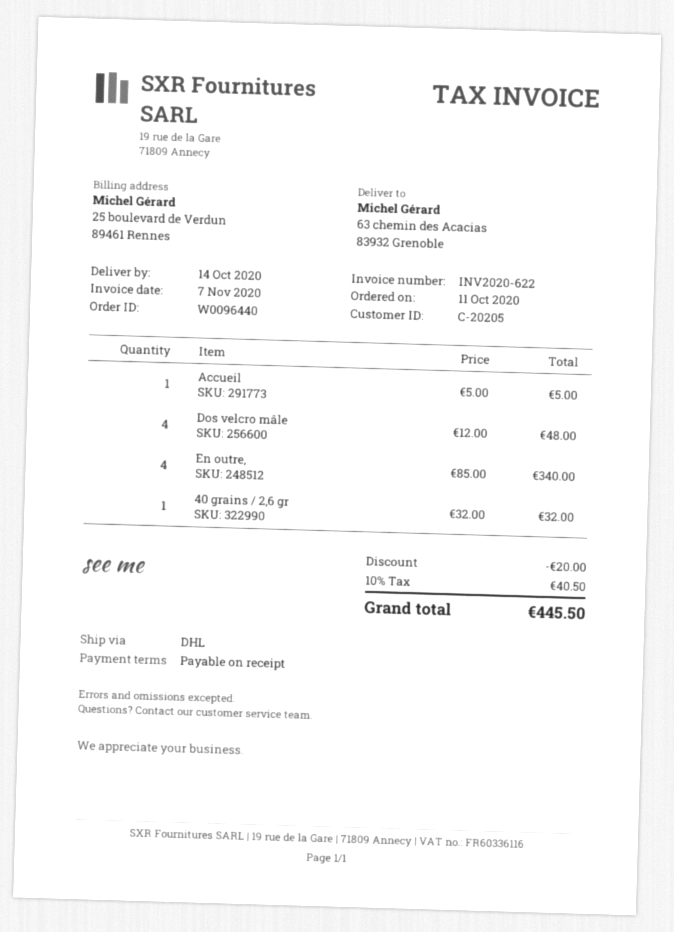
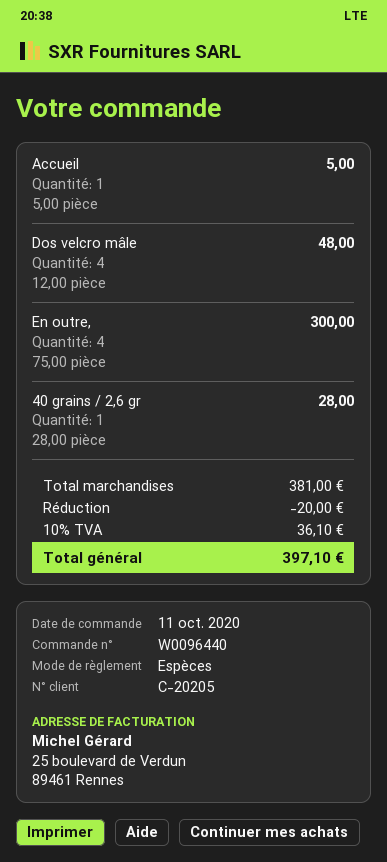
En outre,: 4 x 85.00 = 340.00 -> 4 x 75.00 = 300.00
40 grains / 2,6 gr: 1 x 32.00 = 32.00 -> 1 x 28.00 = 28.00
tax: 10% = 40.50 -> 10% = 36.10
total: 445.50 -> 397.10

